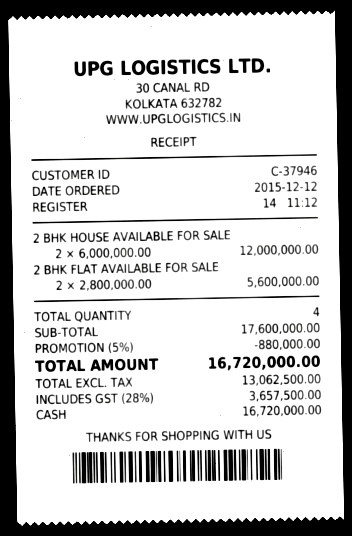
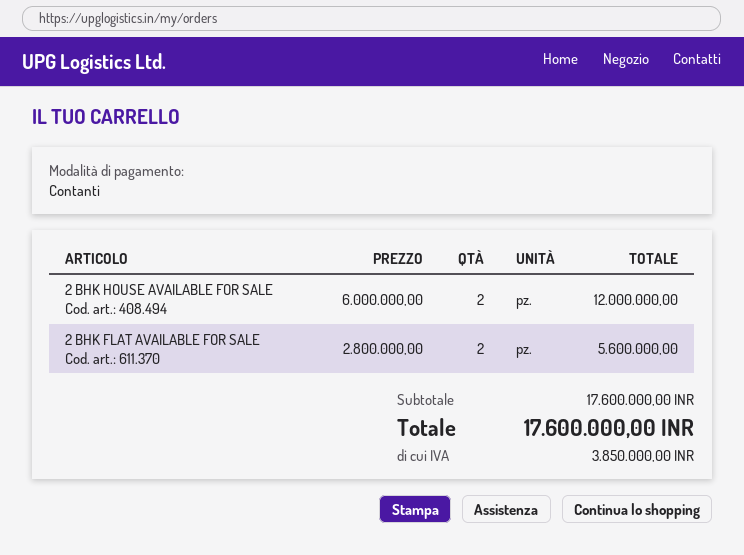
discount: 5% = 880000.00 -> none
tax: 3657500.00 -> 3850000.00
total: 16720000.00 -> 17600000.00

